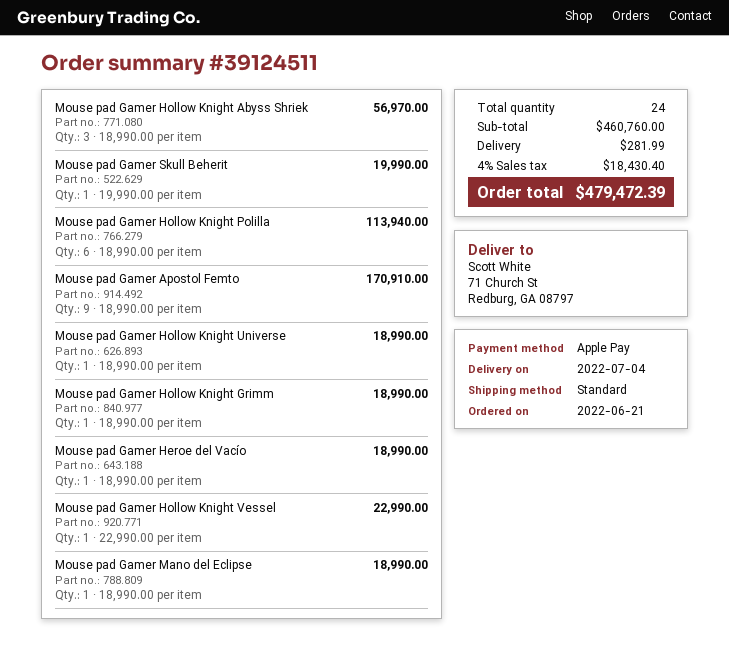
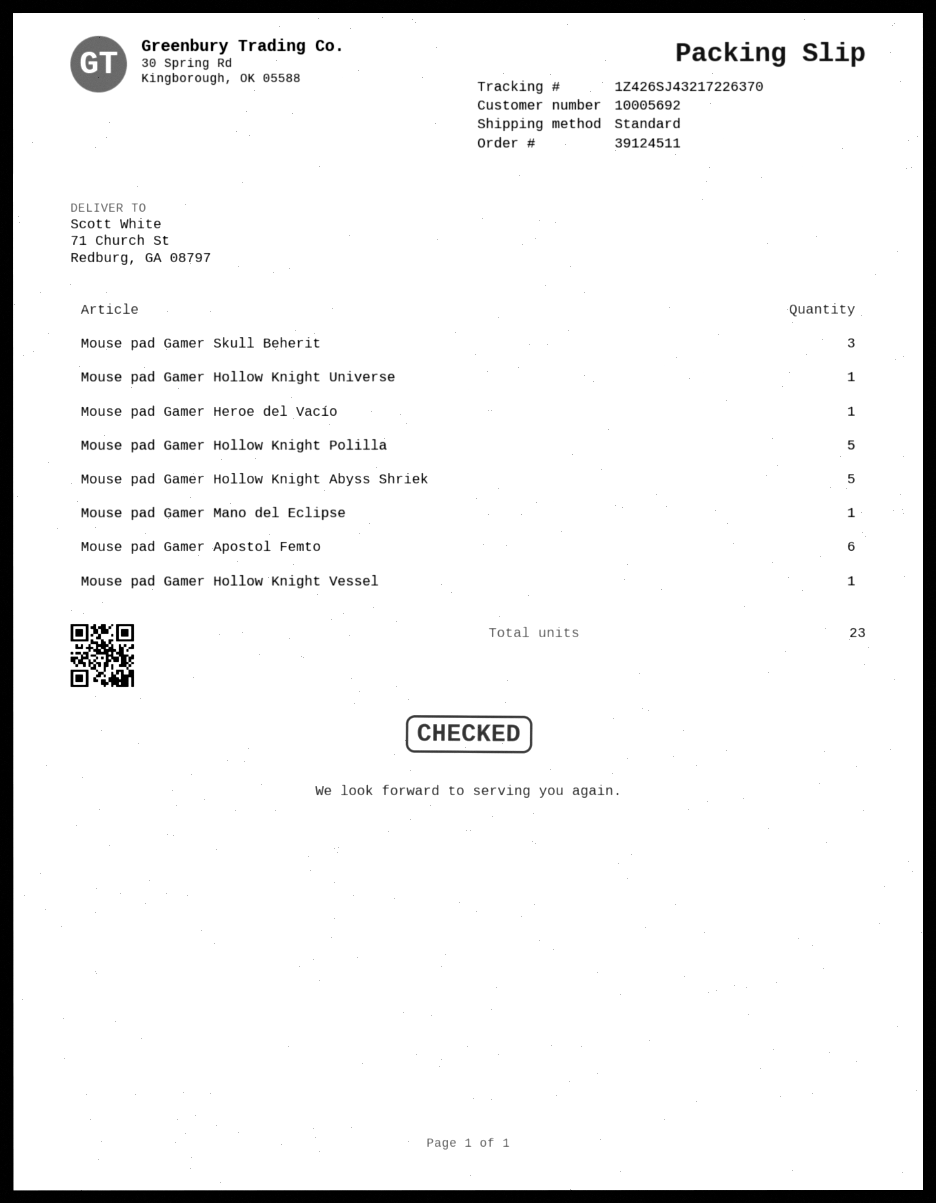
Mouse pad Gamer Hollow Knight Abyss Shriek: 3 -> 5
Mouse pad Gamer Skull Beherit: 1 -> 3
Mouse pad Gamer Hollow Knight Polilla: 6 -> 5
Mouse pad Gamer Apostol Femto: 9 -> 6
Mouse pad Gamer Hollow Knight Grimm: 1 -> none
total quantity: 24 -> 23

